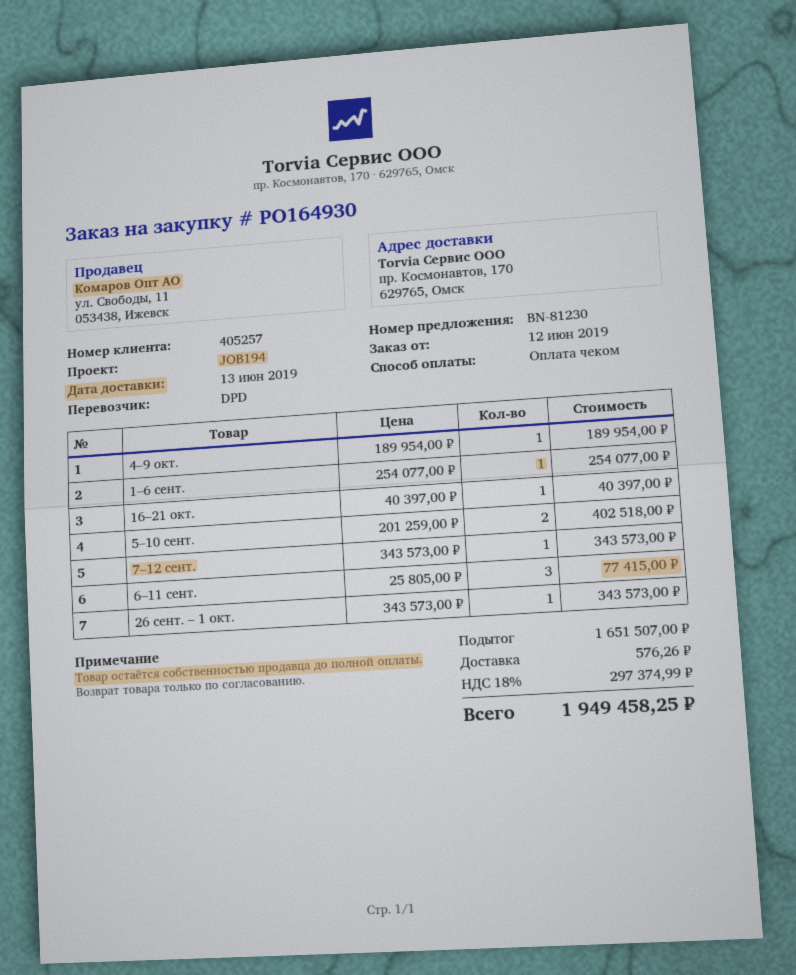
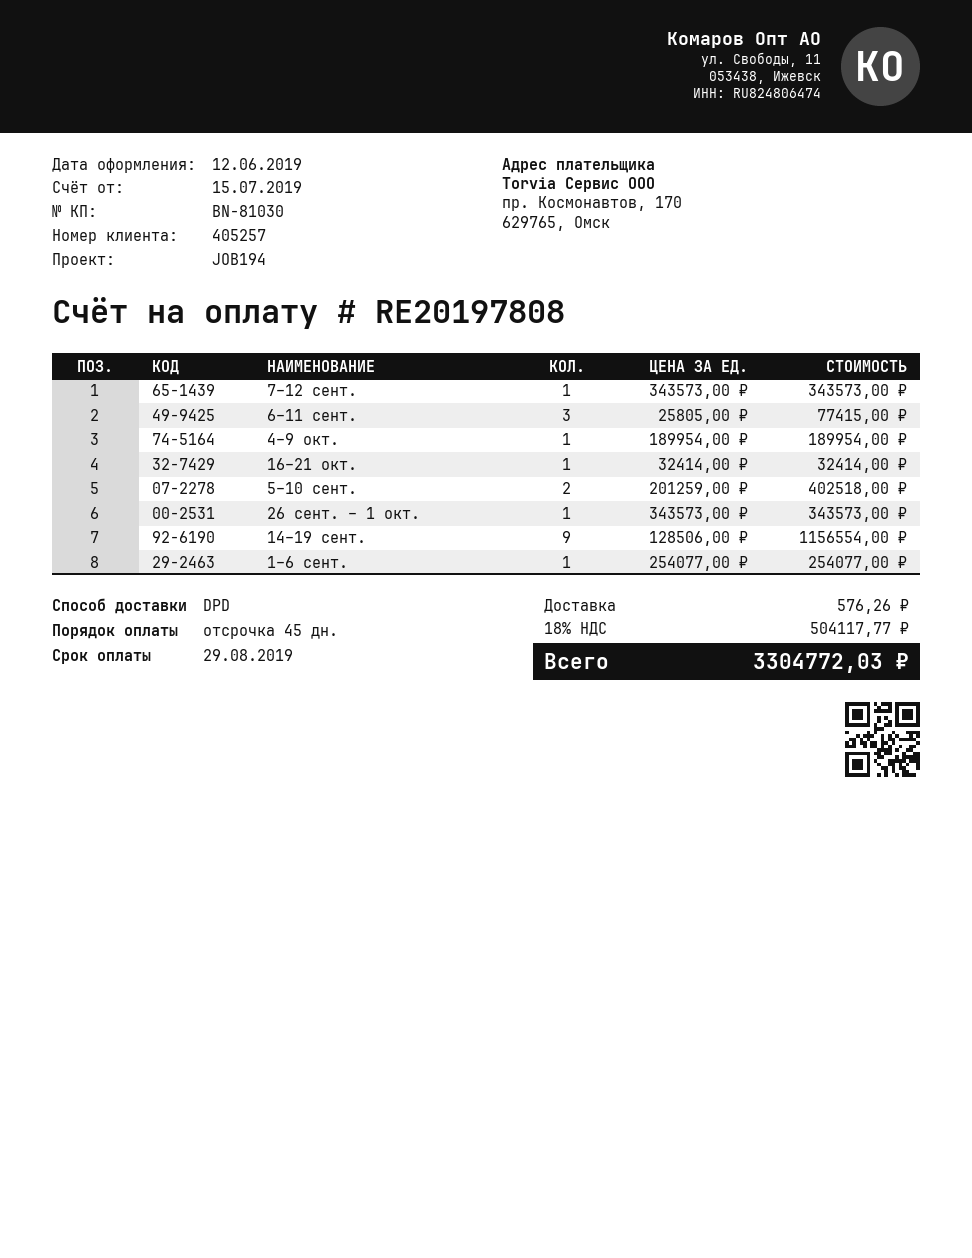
quote number: BN-81230 -> BN-81030
16–21 окт.: 1 x 40397.00 = 40397.00 -> 1 x 32414.00 = 32414.00
14–19 сент.: none -> 9 x 128506.00 = 1156554.00
tax: 18% = 297374.99 -> 18% = 504117.77
total: 1949458.25 -> 3304772.03

